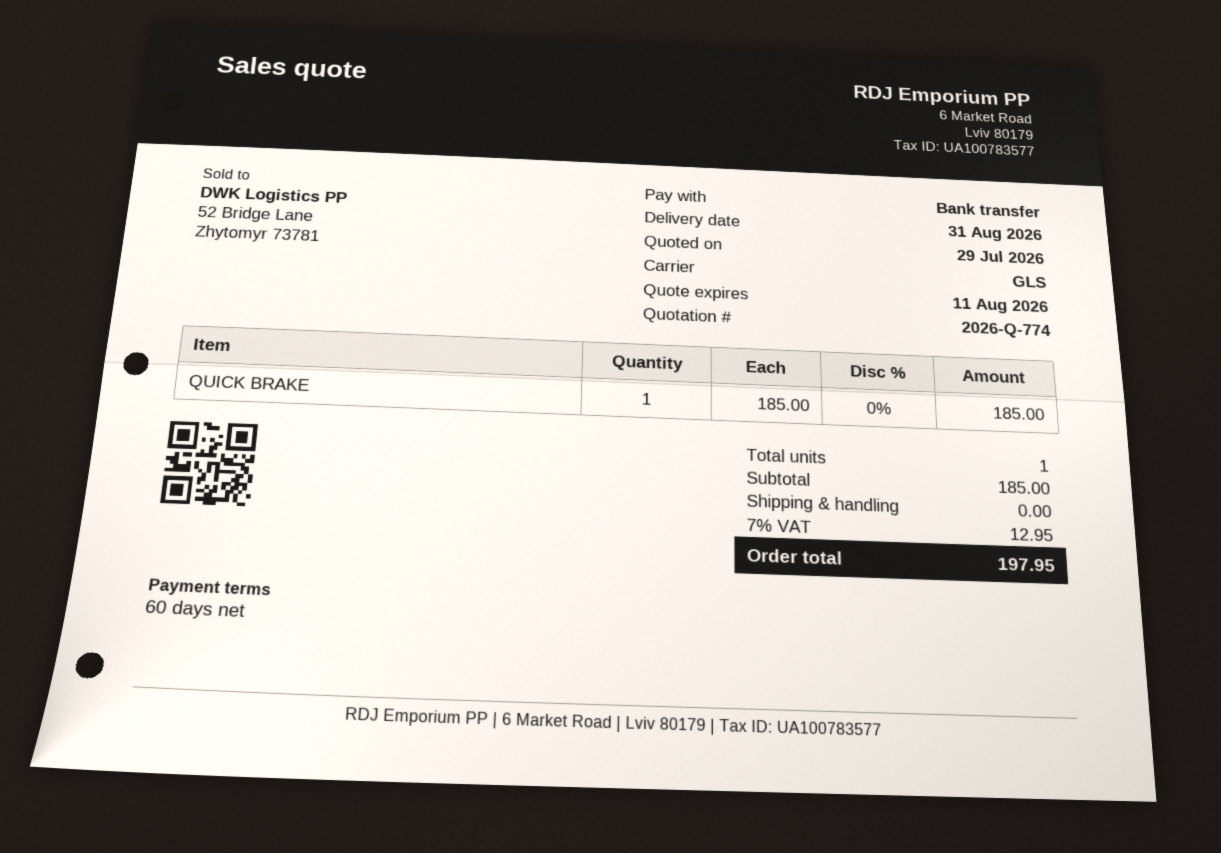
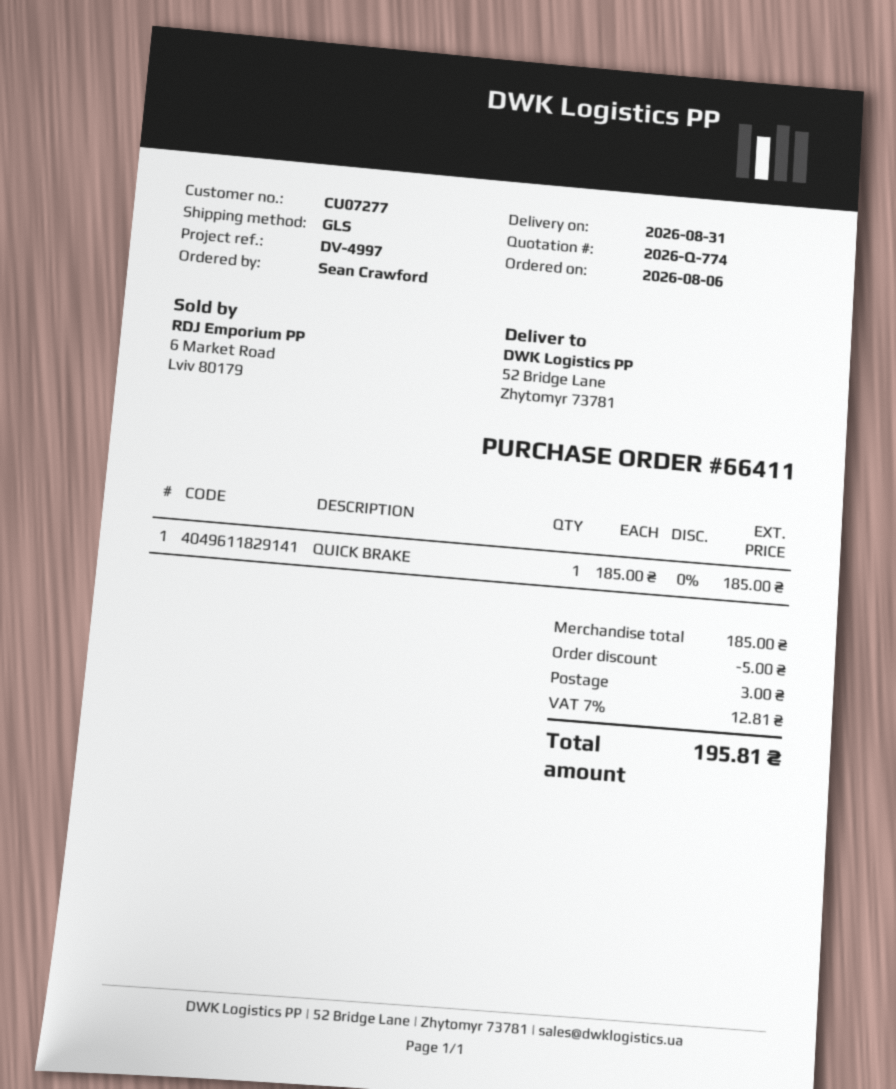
discount: none -> 5.00
shipping: 0.00 -> 3.00
tax: 7% = 12.95 -> 7% = 12.81
total: 197.95 -> 195.81

